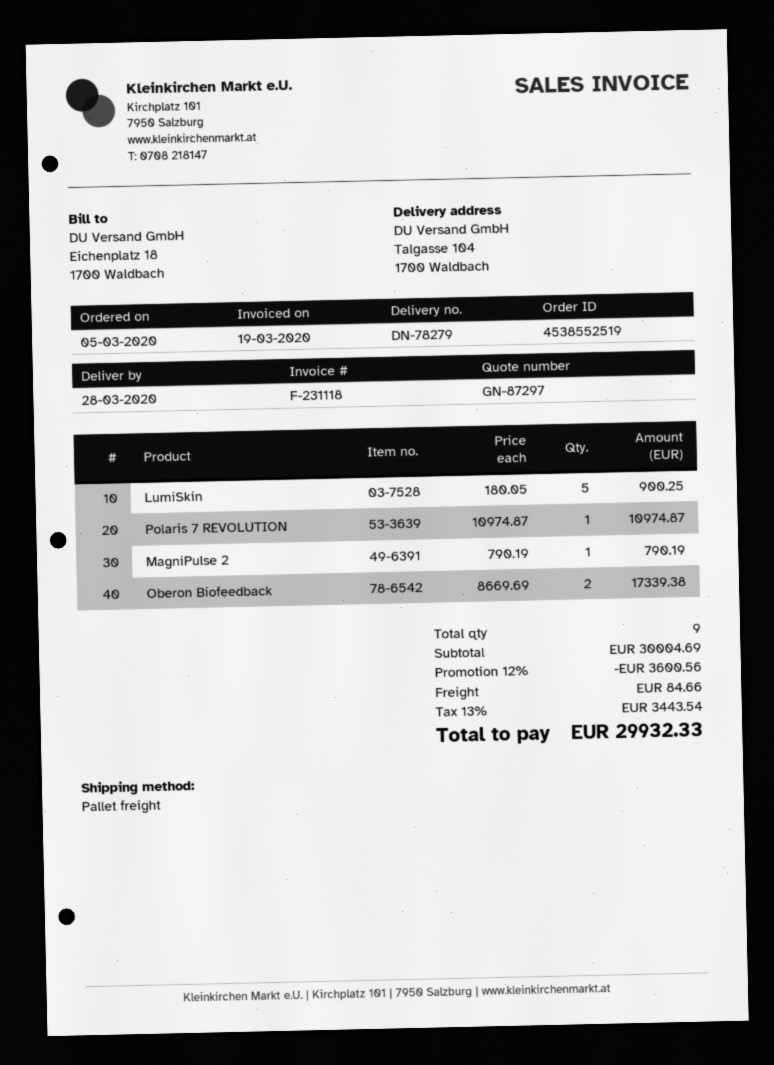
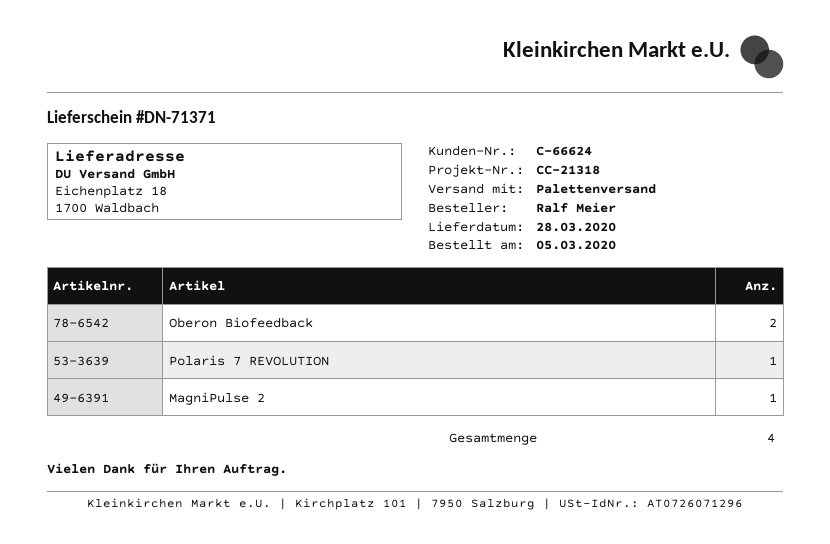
delivery note number: DN-78279 -> DN-71371
ship to: Talgasse 104, 1700 Waldbach -> Eichenplatz 18, 1700 Waldbach
LumiSkin: 5 -> none
total quantity: 9 -> 4

